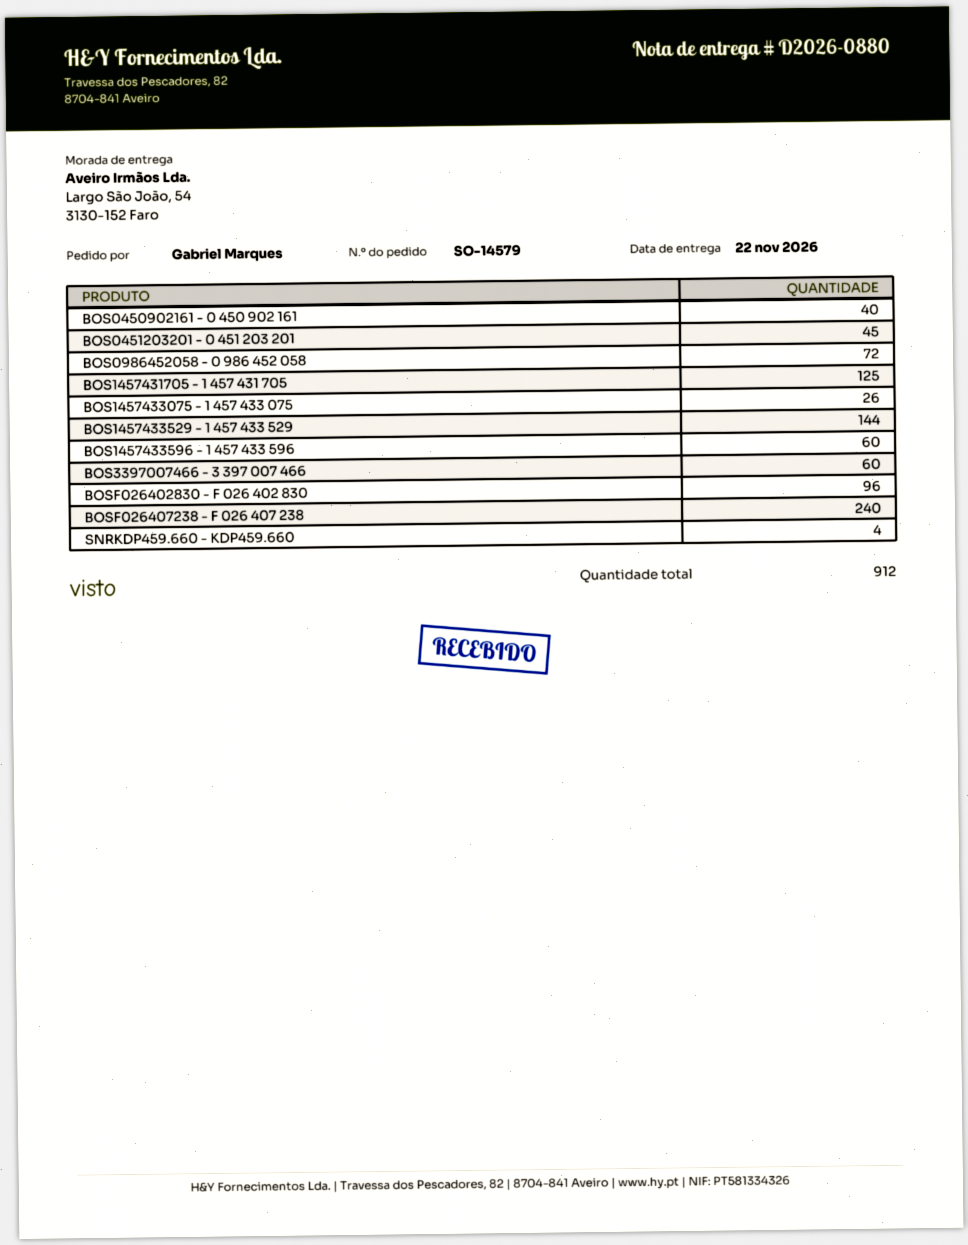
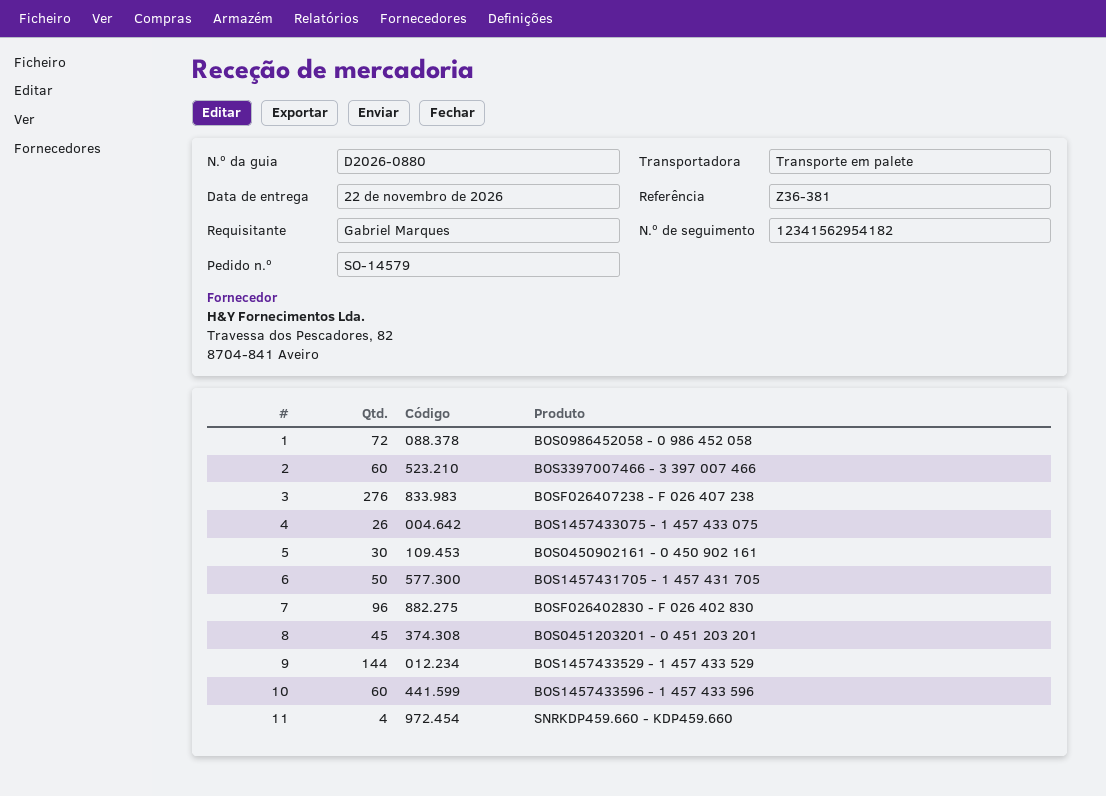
BOS0450902161 - 0 450 902 161: 40 -> 30
BOS1457431705 - 1 457 431 705: 125 -> 50
BOSF026407238 - F 026 407 238: 240 -> 276

